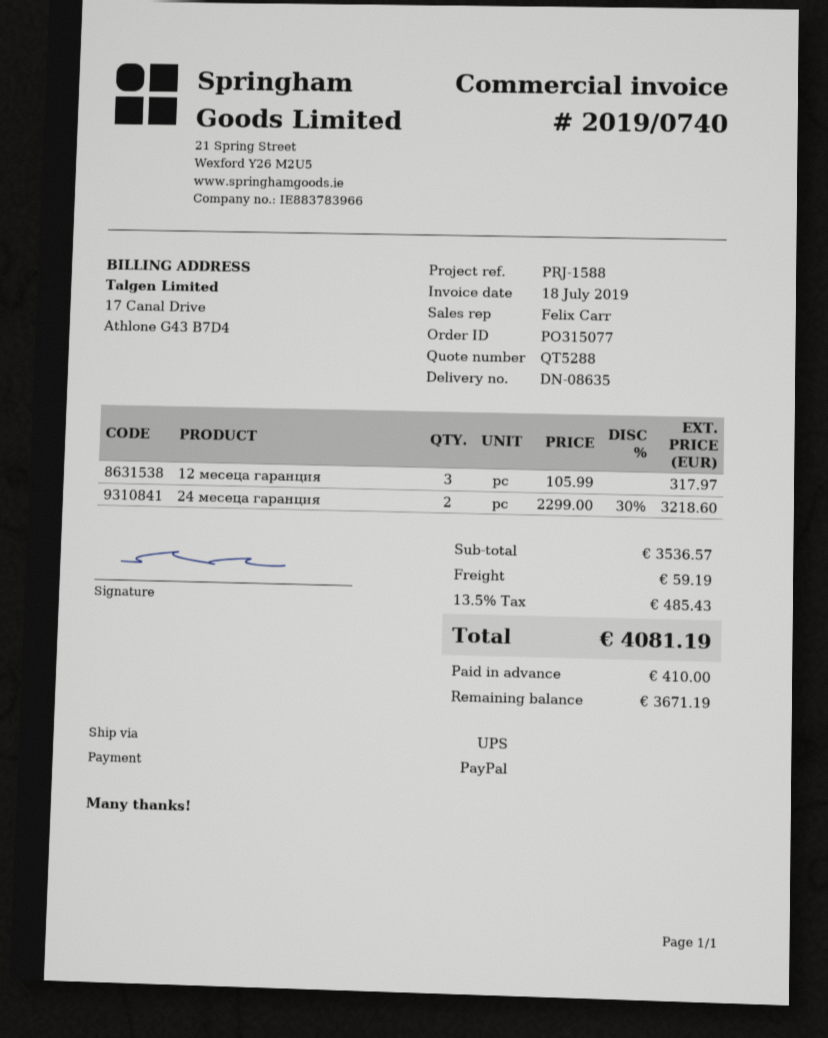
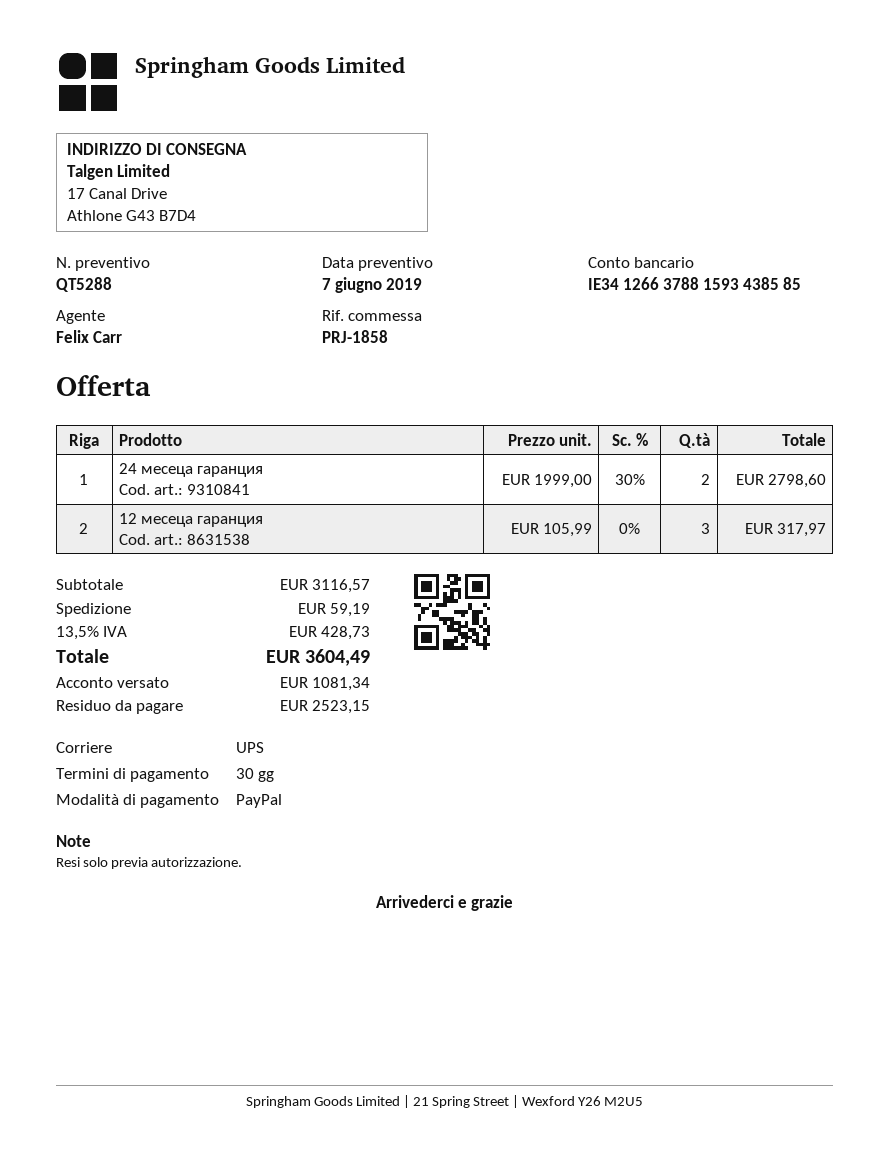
reference: PRJ-1588 -> PRJ-1858
24 месеца гаранция: 2 x 2299.00 - 30% = 3218.60 -> 2 x 1999.00 - 30% = 2798.60
subtotal: 3536.57 -> 3116.57
tax: 13.5% = 485.43 -> 13.5% = 428.73
total: 4081.19 -> 3604.49
deposit: 410.00 -> 1081.34
balance: 3671.19 -> 2523.15

